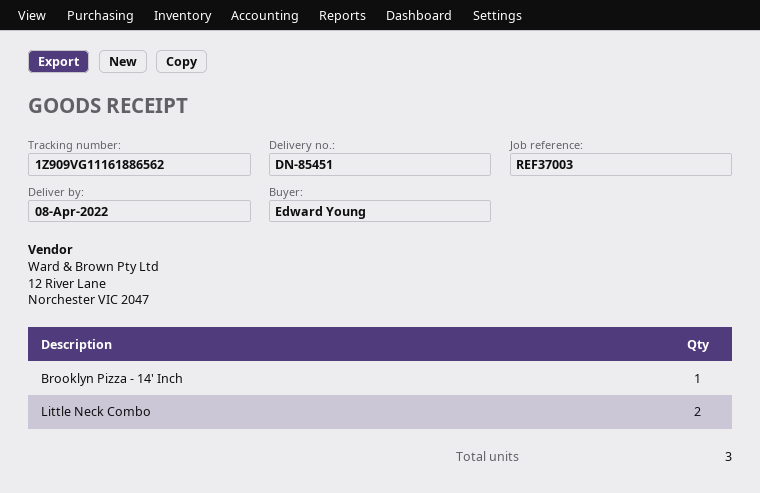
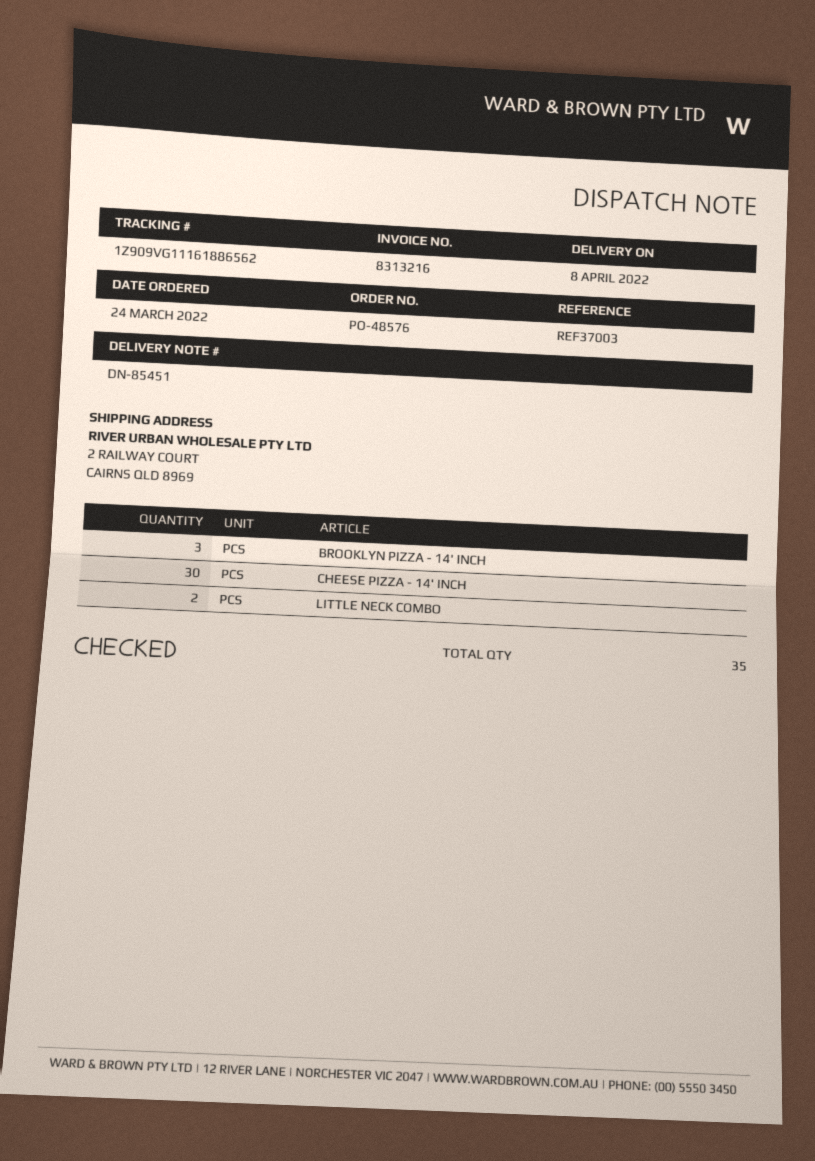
Brooklyn Pizza - 14' Inch: 1 -> 3
CHEESE PIZZA - 14' INCH: none -> 30
total quantity: 3 -> 35

